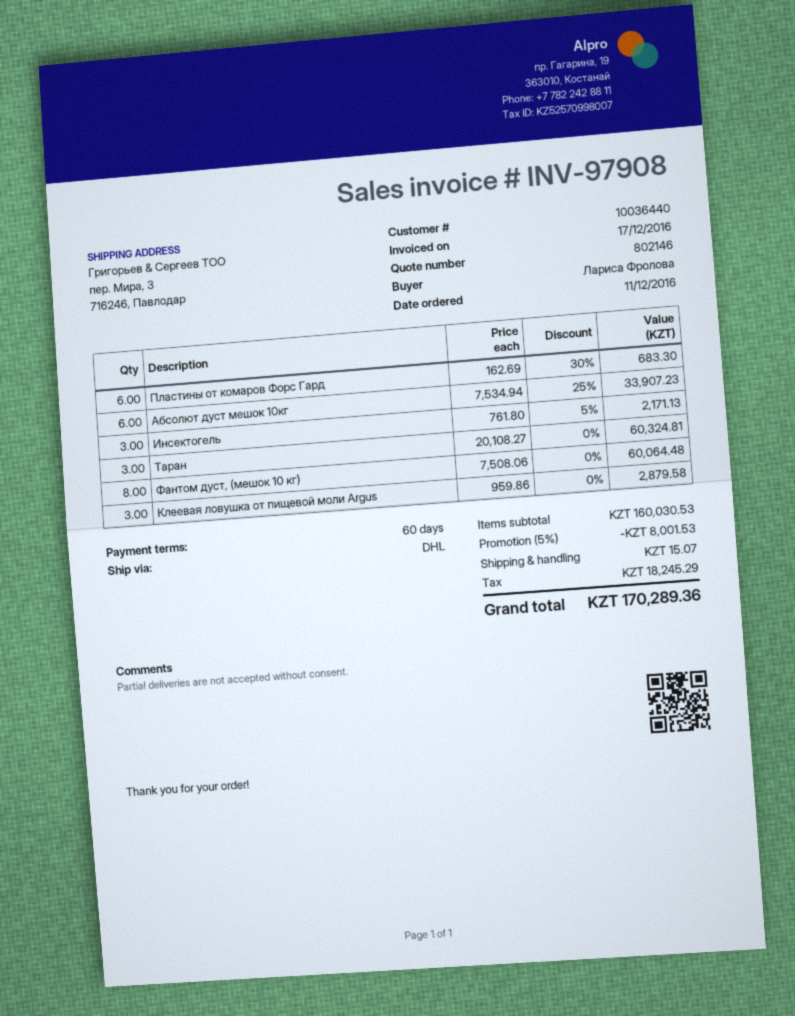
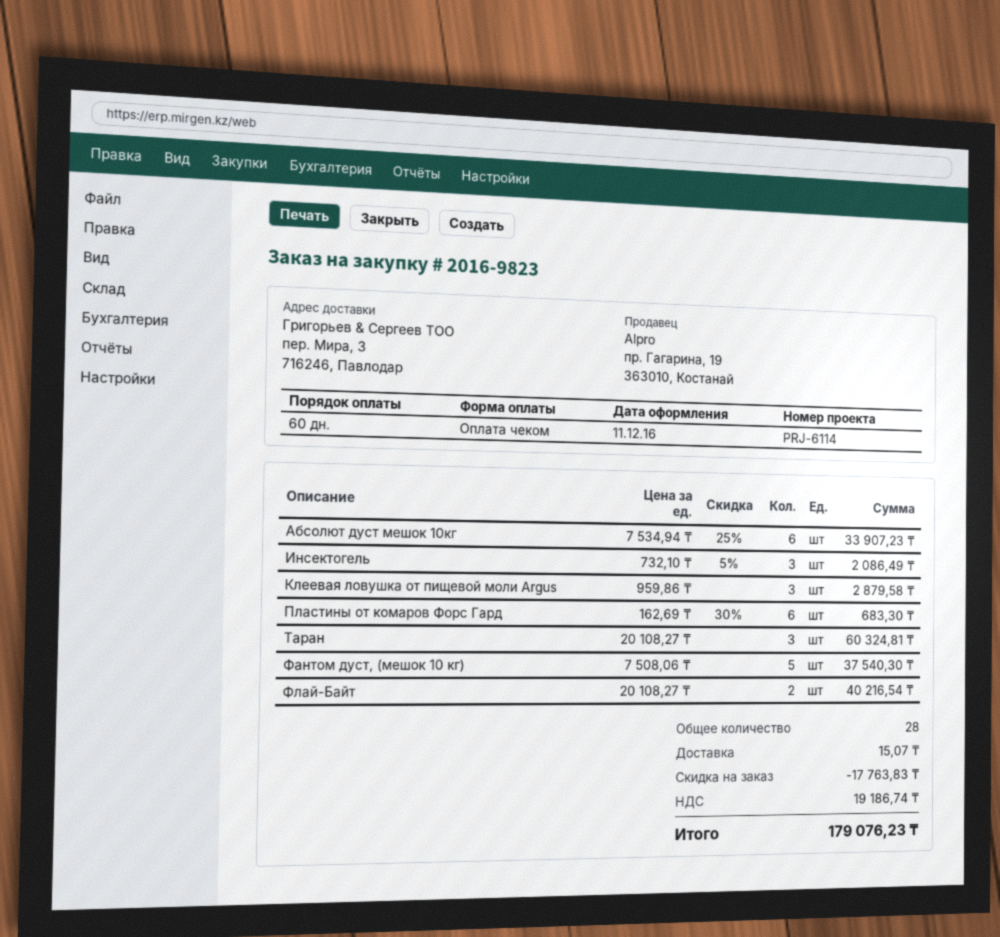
Инсектогель: 3 x 761.80 - 5% = 2171.13 -> 3 x 732.10 - 5% = 2086.49
Фантом дуст, (мешок 10 кг): 8 x 7508.06 = 60064.48 -> 5 x 7508.06 = 37540.30
Флай-Байт: none -> 2 x 20108.27 = 40216.54
discount: 8001.53 -> 17763.83
tax: 18245.29 -> 19186.74
total: 170289.36 -> 179076.23

